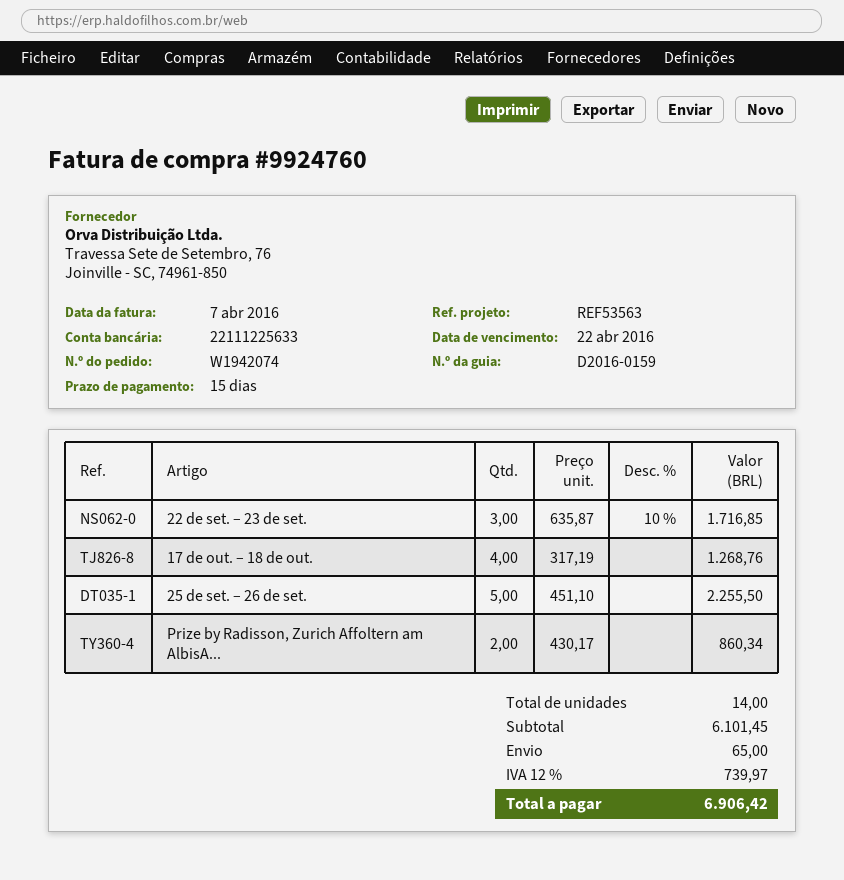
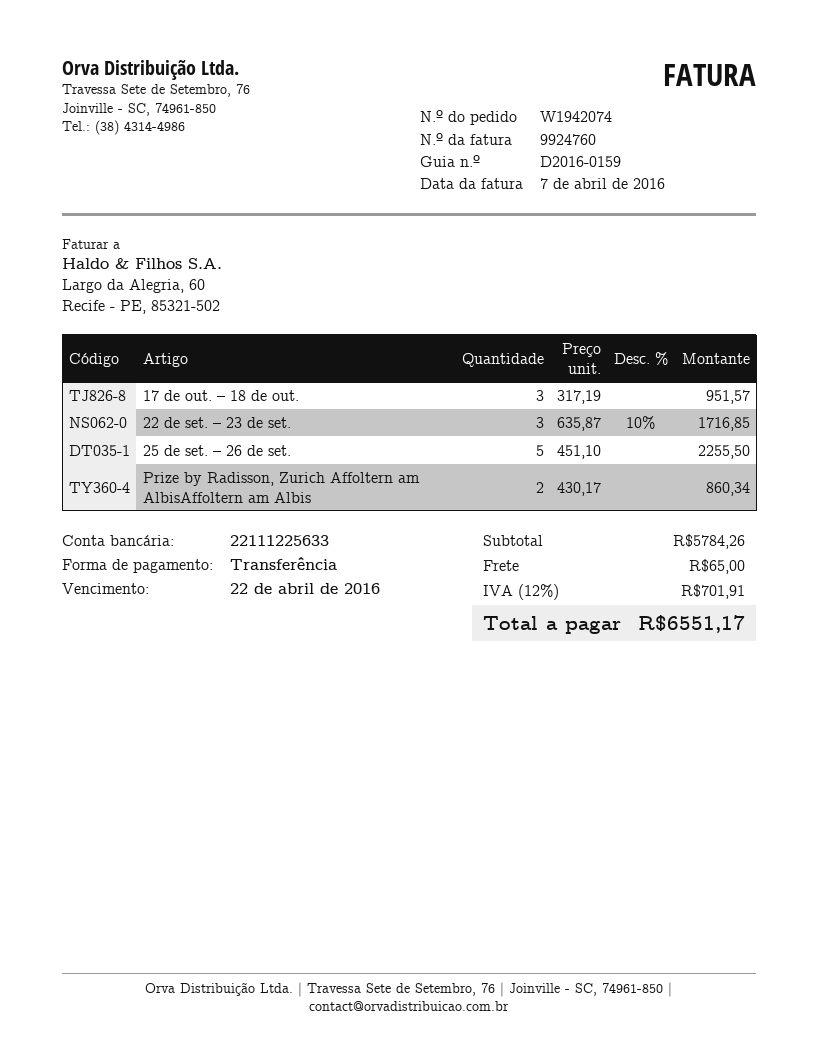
17 de out. – 18 de out.: 4 x 317.19 = 1268.76 -> 3 x 317.19 = 951.57
subtotal: 6101.45 -> 5784.26
tax: 12% = 739.97 -> 12% = 701.91
total: 6906.42 -> 6551.17

